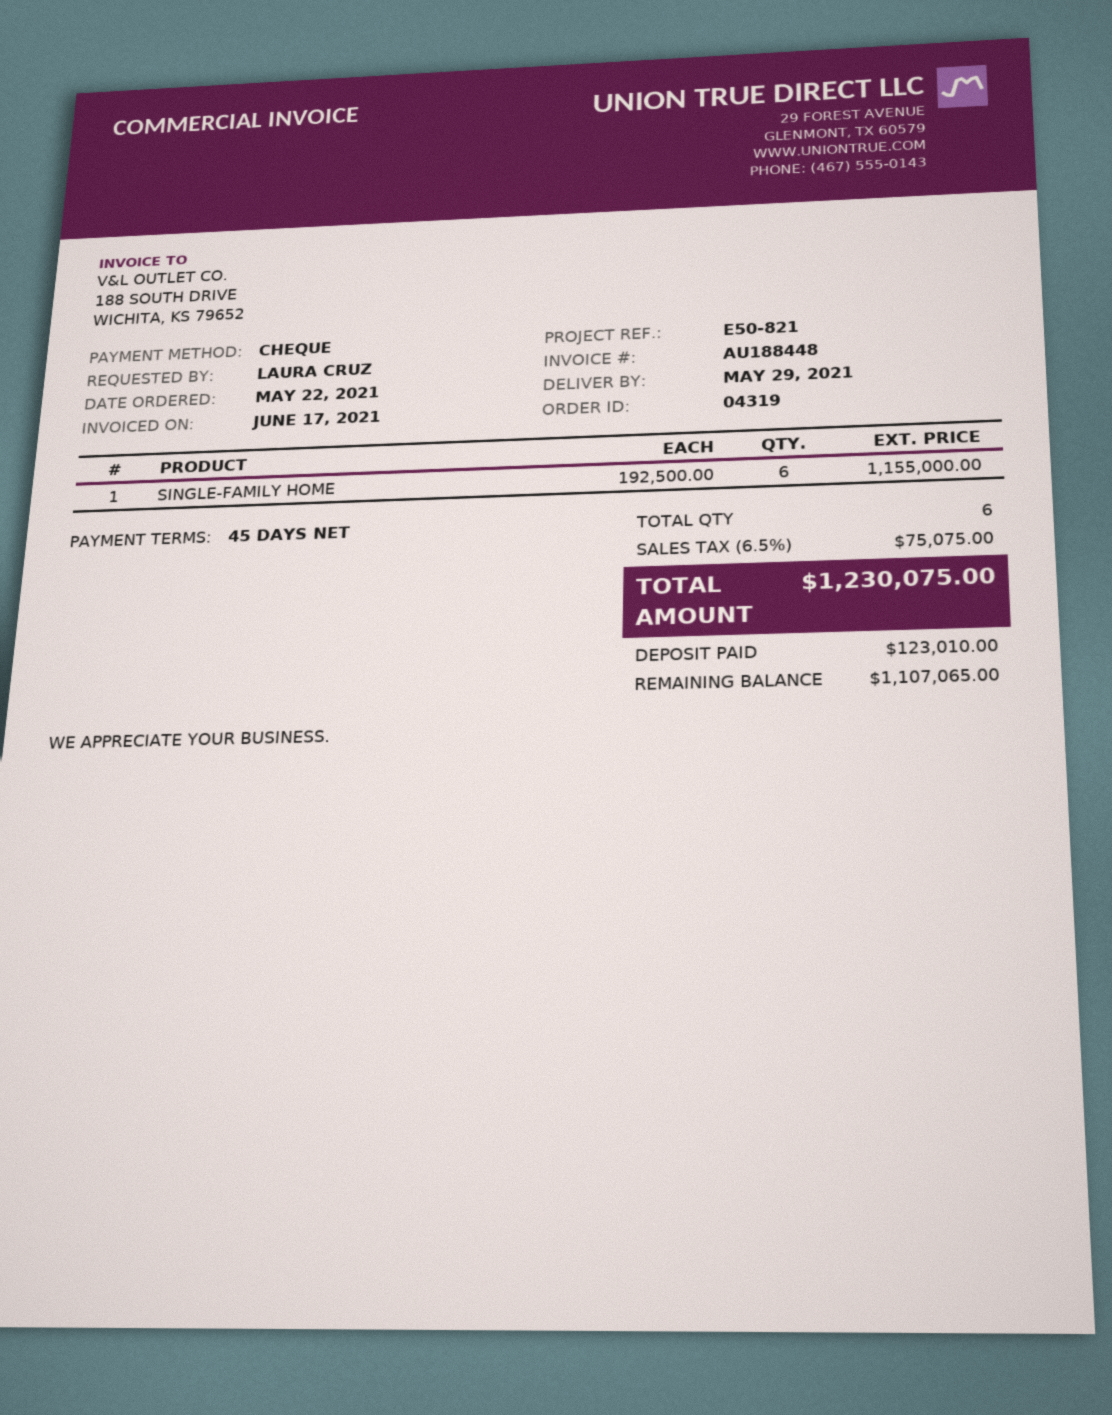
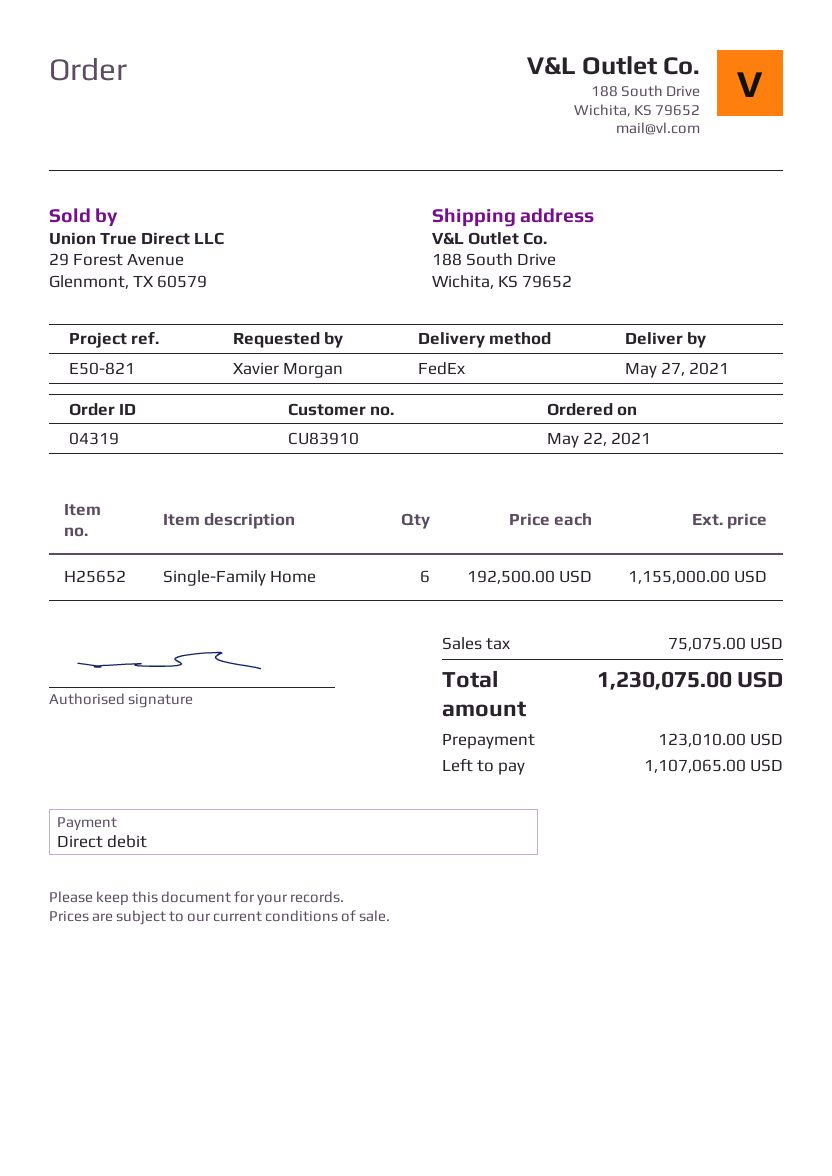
delivery date: 2021-05-29 -> 2021-05-27
ordered by: LAURA CRUZ -> Xavier Morgan
payment method: cheque -> direct debit

